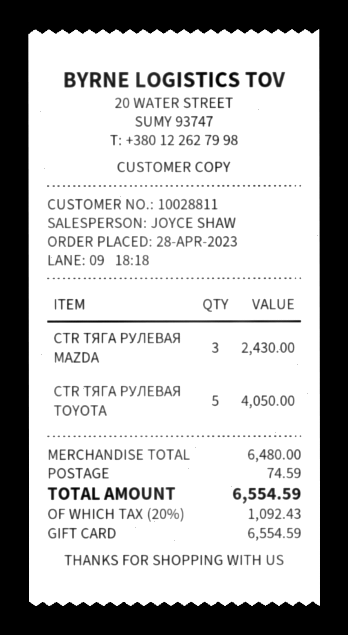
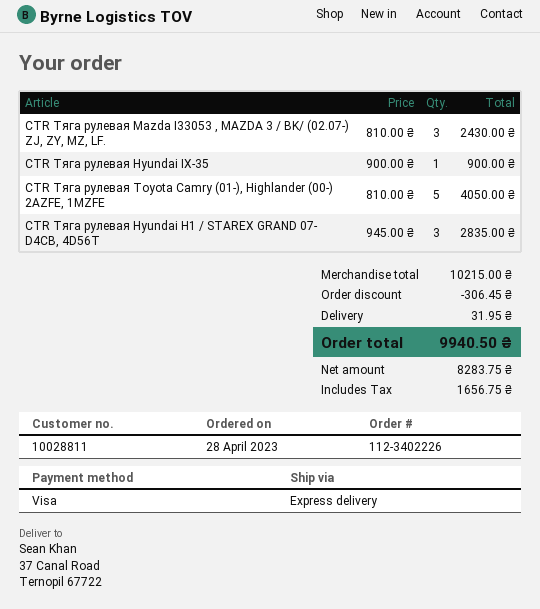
payment method: gift card -> Visa
CTR Тяга рулевая Hyundai IX-35: none -> 1 for 900.00
CTR Тяга рулевая Hyundai H1 / STAREX GRAND 07- D4CB, 4D56T: none -> 3 for 2835.00
subtotal: 6480.00 -> 10215.00
discount: none -> 306.45
shipping: 74.59 -> 31.95
tax: 1092.43 -> 1656.75
total: 6554.59 -> 9940.50

